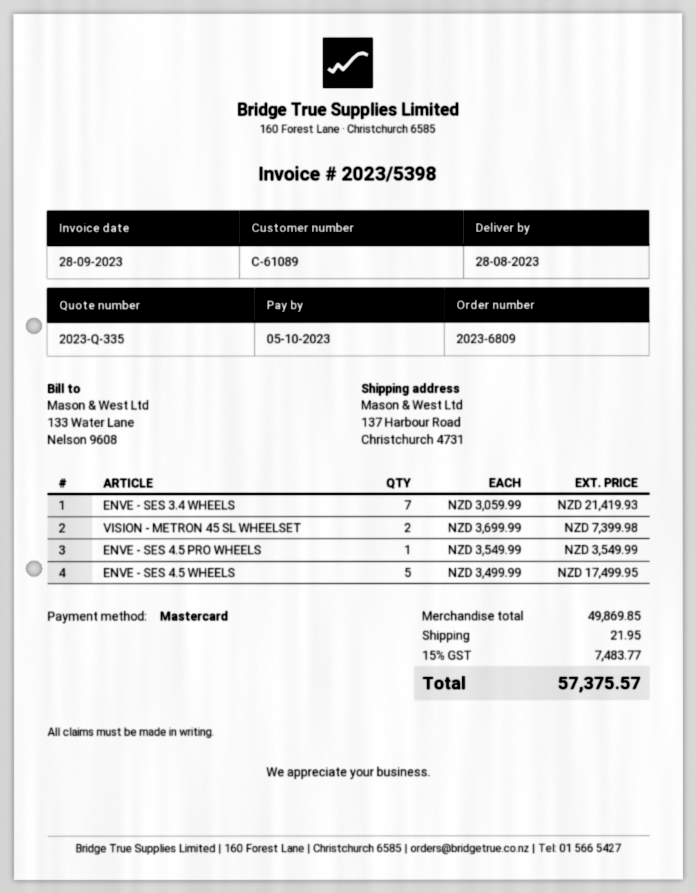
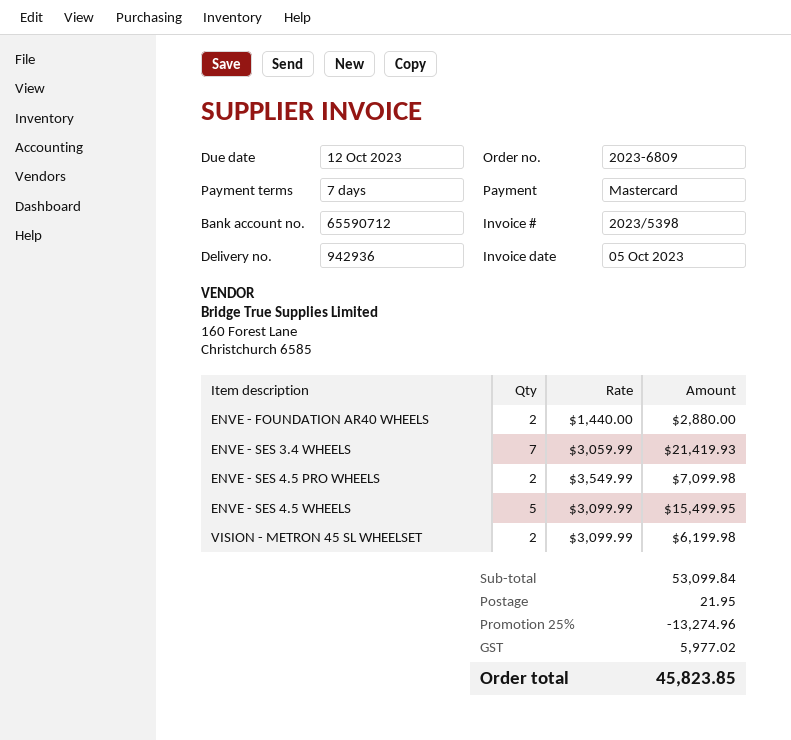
invoice date: 2023-09-28 -> 2023-10-05
due date: 2023-10-05 -> 2023-10-12
VISION - METRON 45 SL WHEELSET: 2 x 3699.99 = 7399.98 -> 2 x 3099.99 = 6199.98
ENVE - SES 4.5 PRO WHEELS: 1 x 3549.99 = 3549.99 -> 2 x 3549.99 = 7099.98
ENVE - SES 4.5 WHEELS: 5 x 3499.99 = 17499.95 -> 5 x 3099.99 = 15499.95
ENVE - FOUNDATION AR40 WHEELS: none -> 2 x 1440.00 = 2880.00
subtotal: 49869.85 -> 53099.84
discount: none -> 25% = 13274.96
tax: 7483.77 -> 5977.02
total: 57375.57 -> 45823.85

